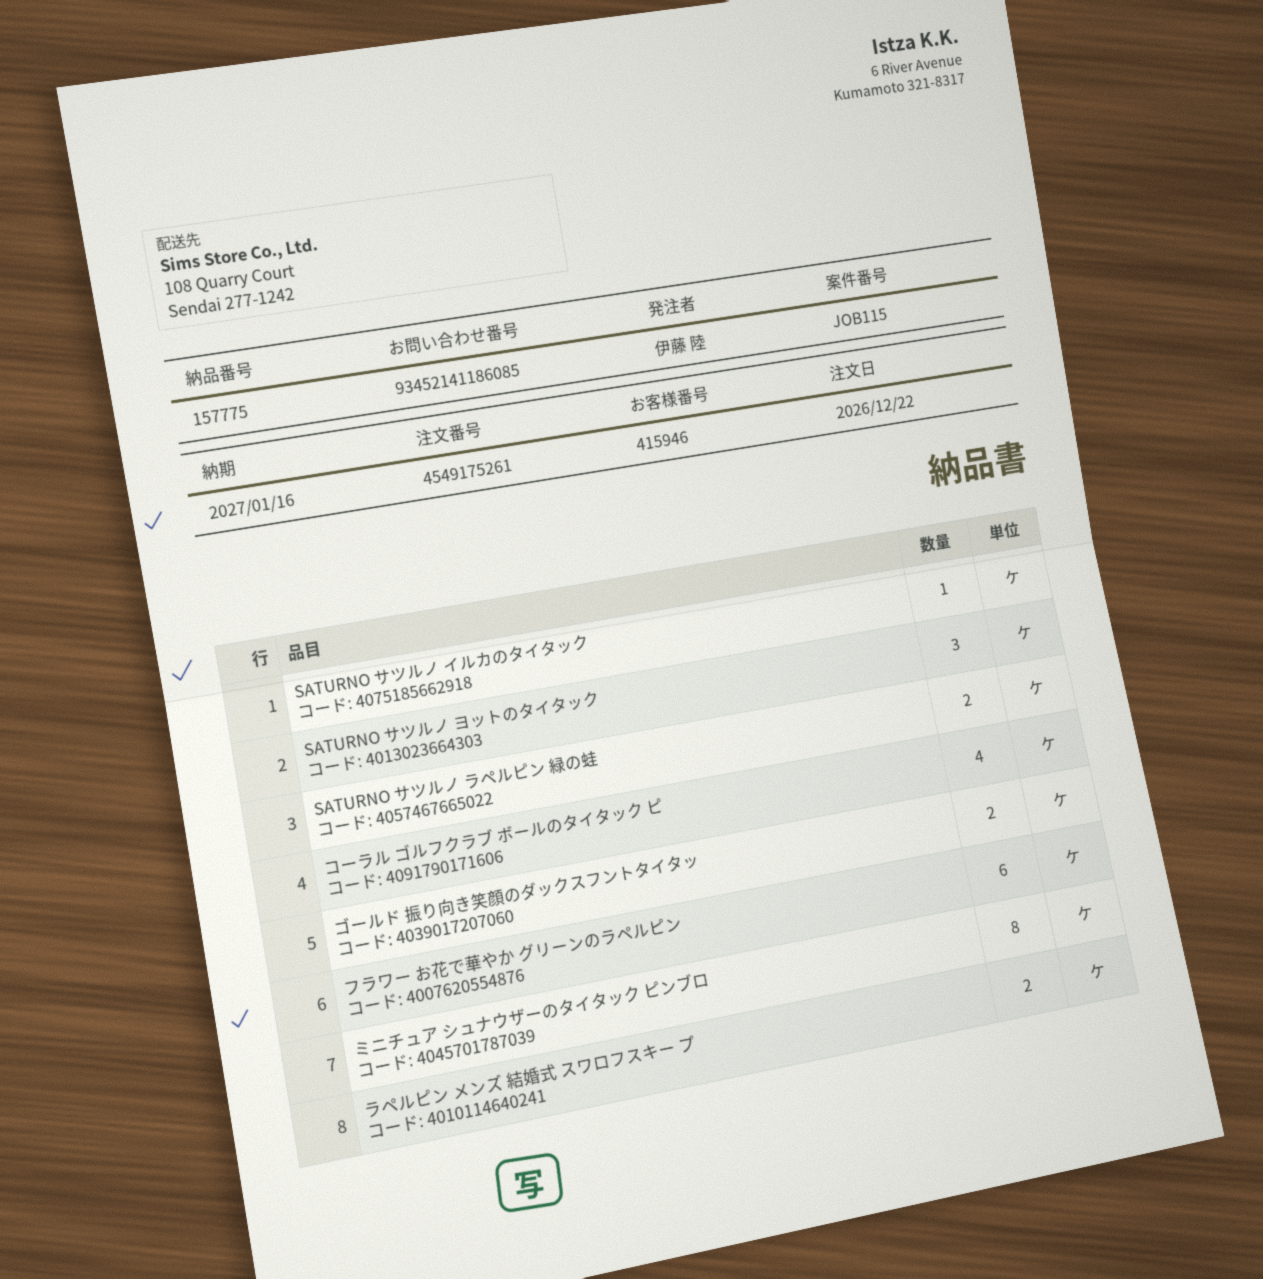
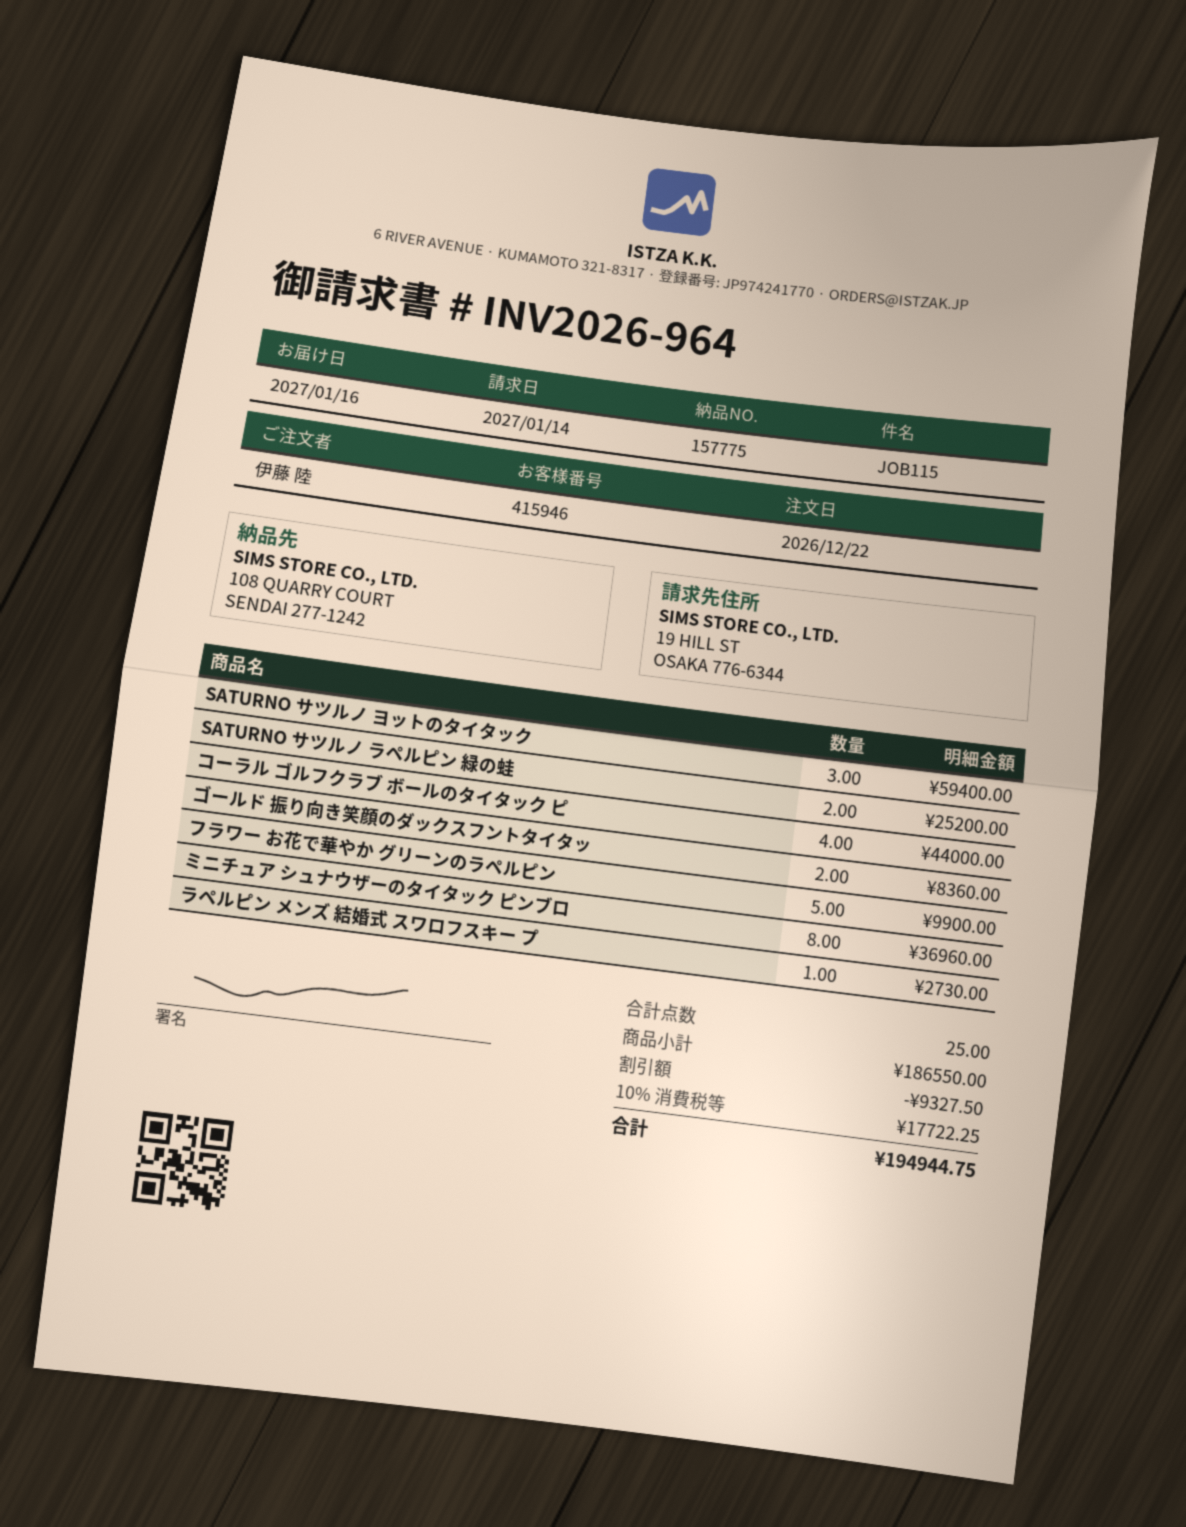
SATURNO サツルノ イルカのタイタック: 1 -> none
フラワー お花で華やか グリーンのラペルピン: 6 -> 5
ラペルピン メンズ 結婚式 スワロフスキー プ: 2 -> 1

